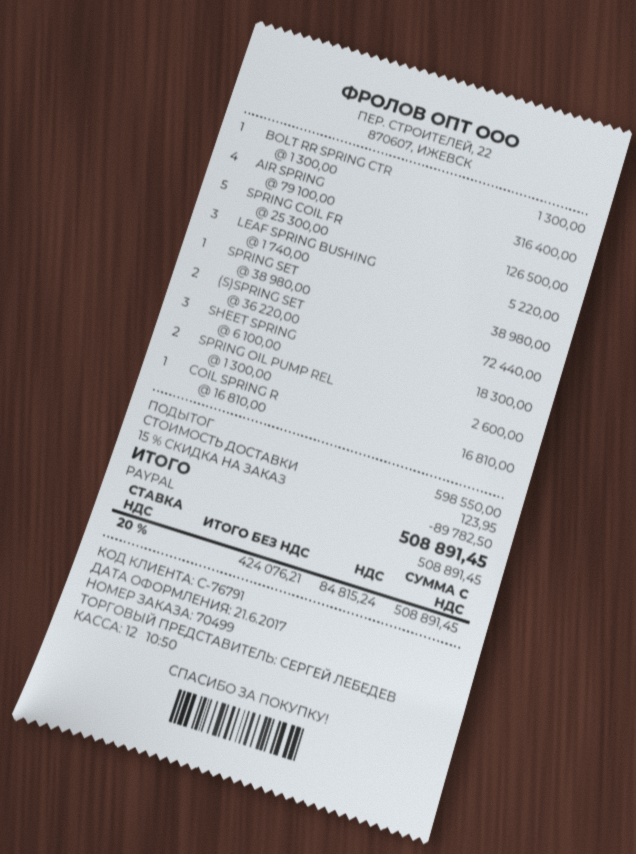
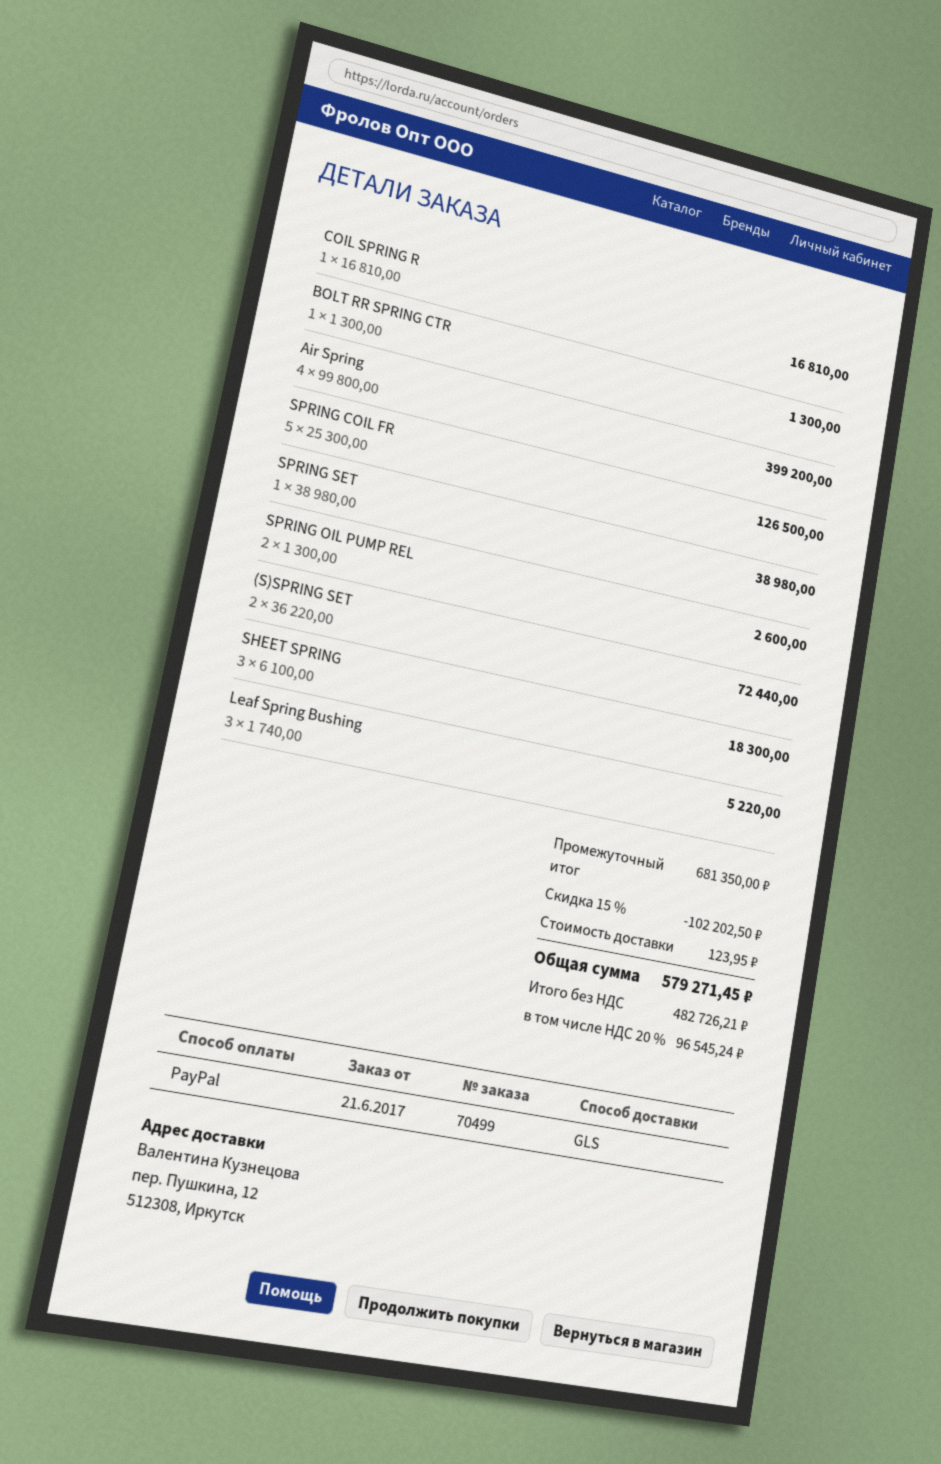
AIR SPRING: 4 x 79100.00 = 316400.00 -> 4 x 99800.00 = 399200.00
subtotal: 598550.00 -> 681350.00
discount: 15% = 89782.50 -> 15% = 102202.50
net: 424076.21 -> 482726.21
tax: 20% = 84815.24 -> 20% = 96545.24
total: 508891.45 -> 579271.45

